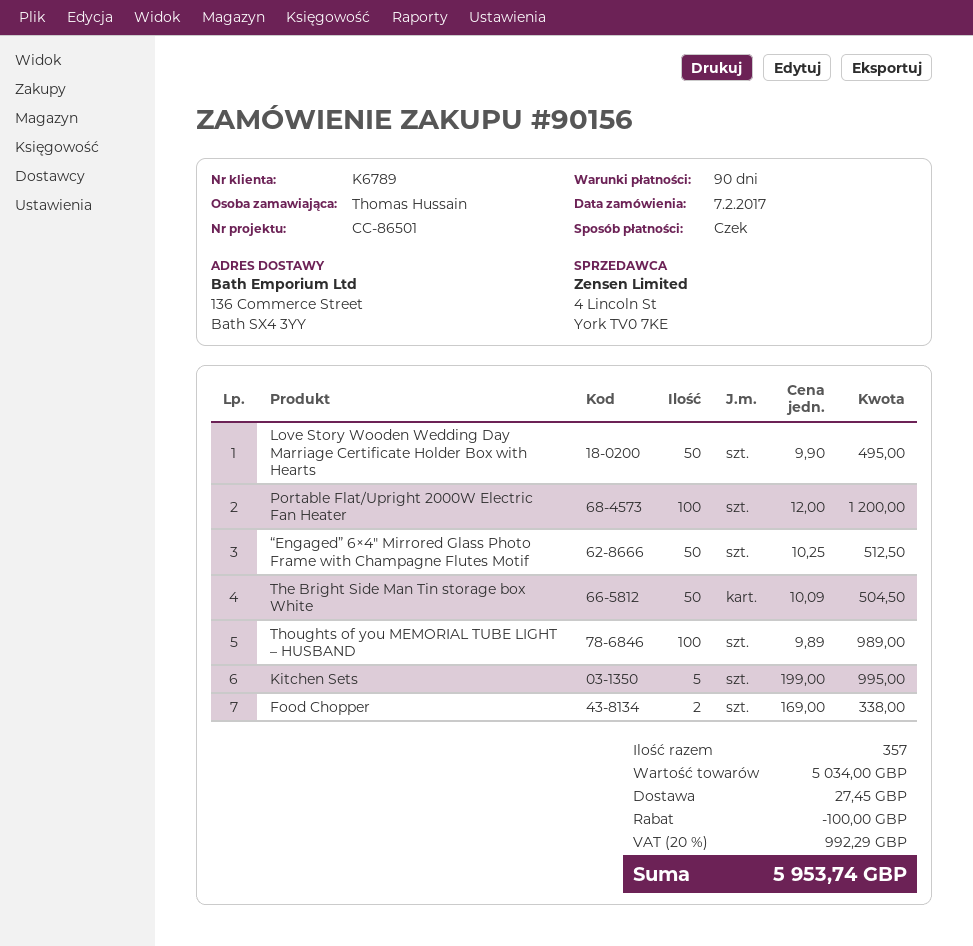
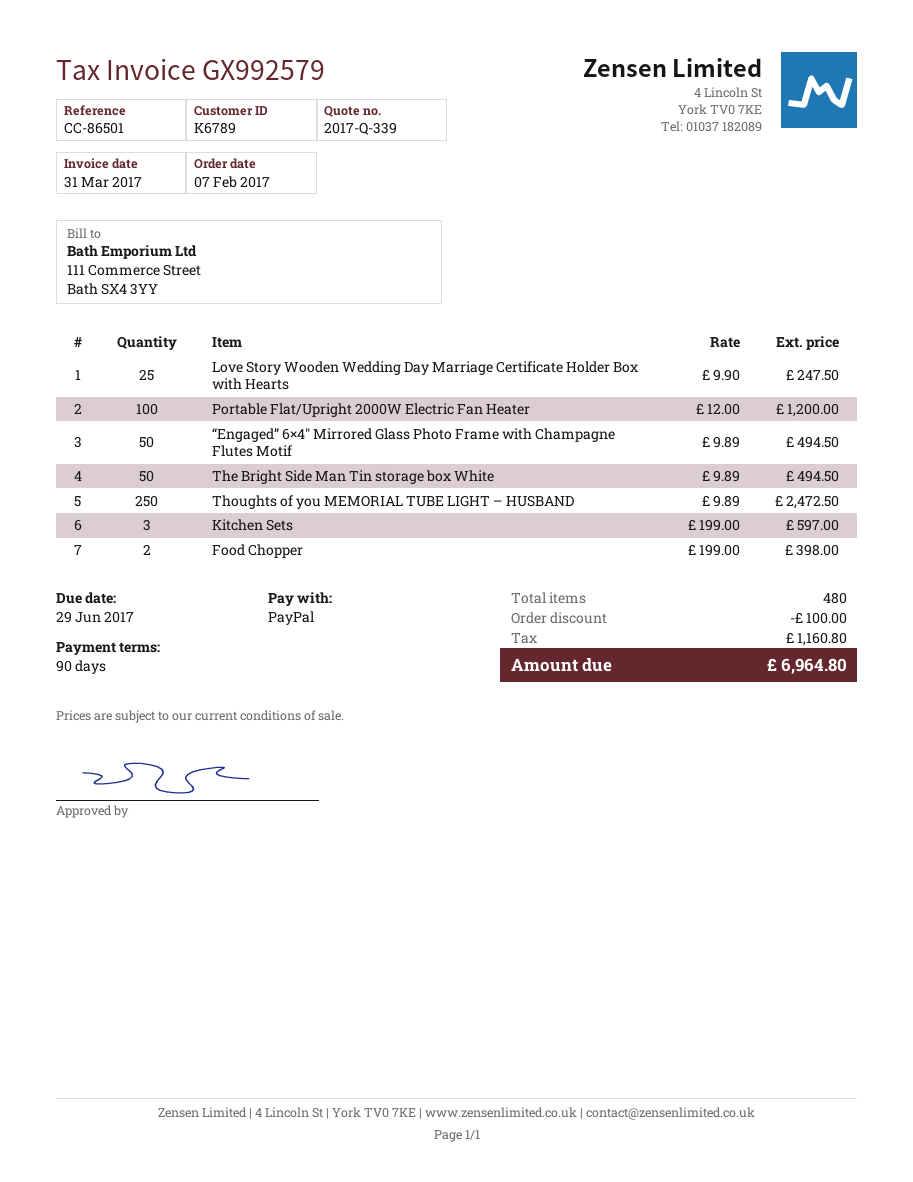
payment method: cheque -> PayPal
Love Story Wooden Wedding Day Marriage Certificate Holder Box with Hearts: 50 x 9.90 = 495.00 -> 25 x 9.90 = 247.50
“Engaged” 6×4″ Mirrored Glass Photo Frame with Champagne Flutes Motif: 50 x 10.25 = 512.50 -> 50 x 9.89 = 494.50
The Bright Side Man Tin storage box White: 50 x 10.09 = 504.50 -> 50 x 9.89 = 494.50
Thoughts of you MEMORIAL TUBE LIGHT – HUSBAND: 100 x 9.89 = 989.00 -> 250 x 9.89 = 2472.50
Kitchen Sets: 5 x 199.00 = 995.00 -> 3 x 199.00 = 597.00
Food Chopper: 2 x 169.00 = 338.00 -> 2 x 199.00 = 398.00
total quantity: 357 -> 480
shipping: 27.45 -> none
tax: 992.29 -> 1160.80
total: 5953.74 -> 6964.80

